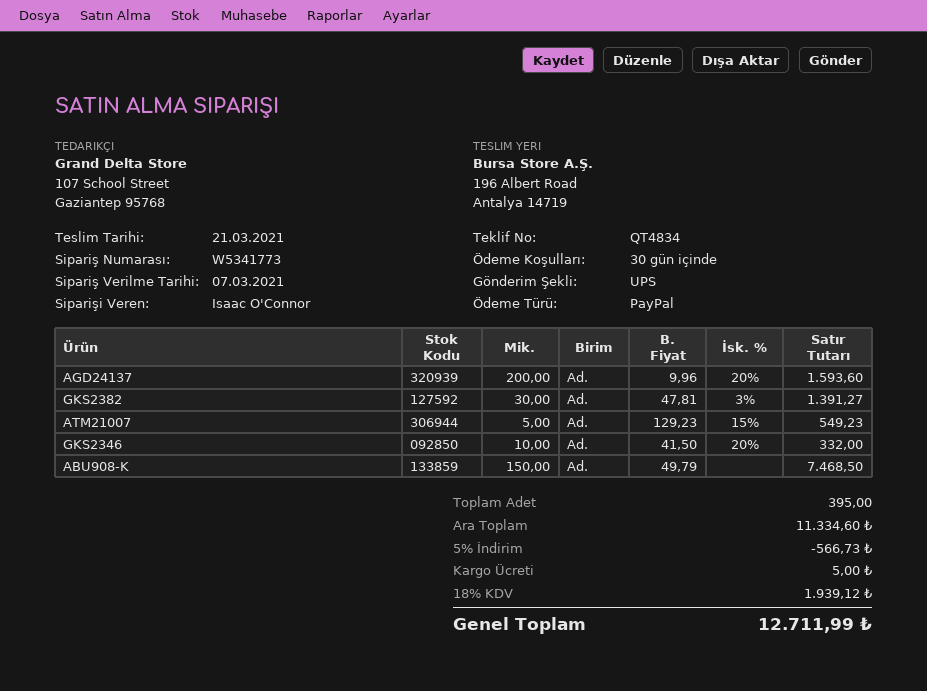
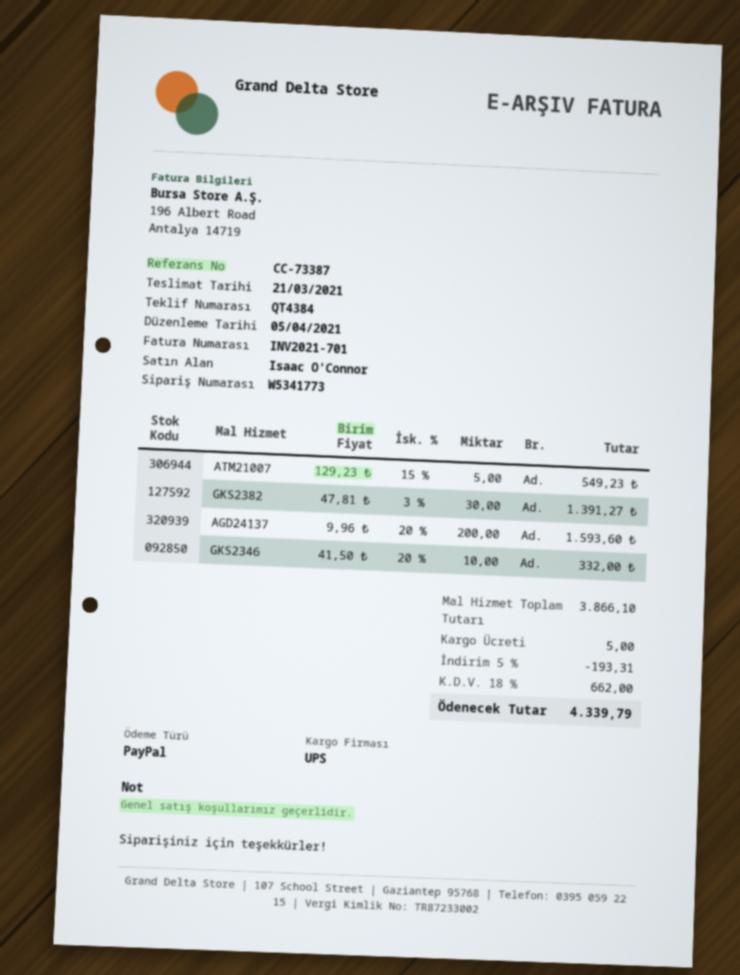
quote number: QT4834 -> QT4384
ABU908-K: 150 x 49.79 = 7468.50 -> none
subtotal: 11334.60 -> 3866.10
discount: 5% = 566.73 -> 5% = 193.31
tax: 18% = 1939.12 -> 18% = 662.00
total: 12711.99 -> 4339.79

